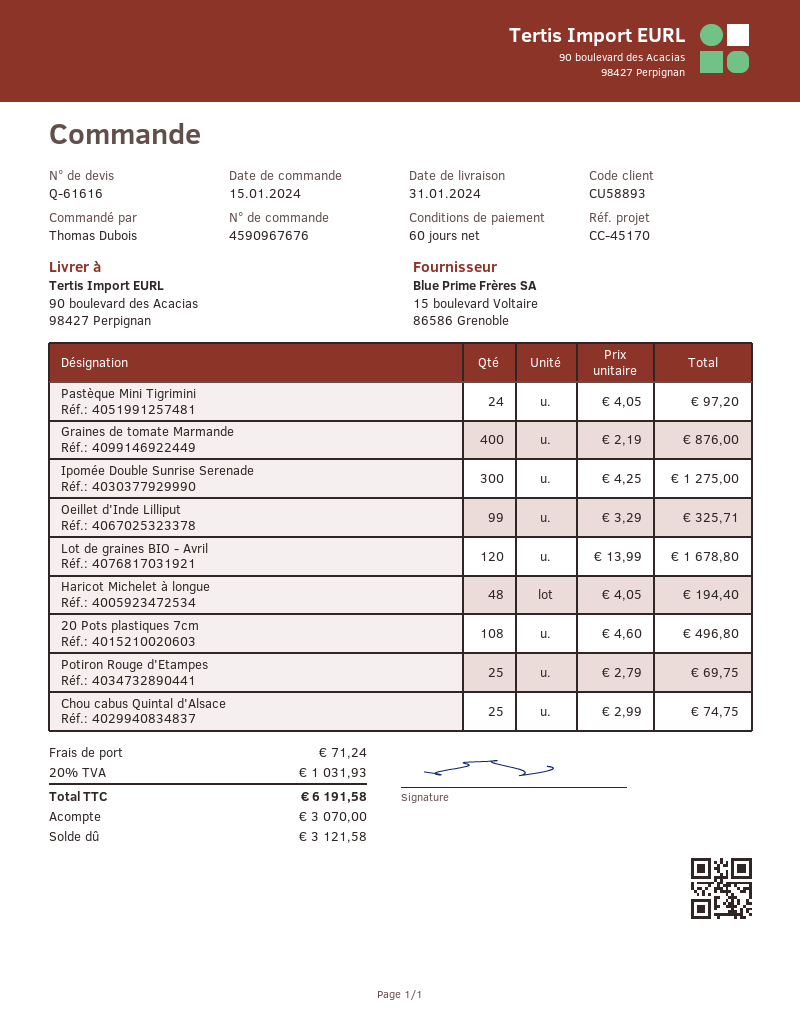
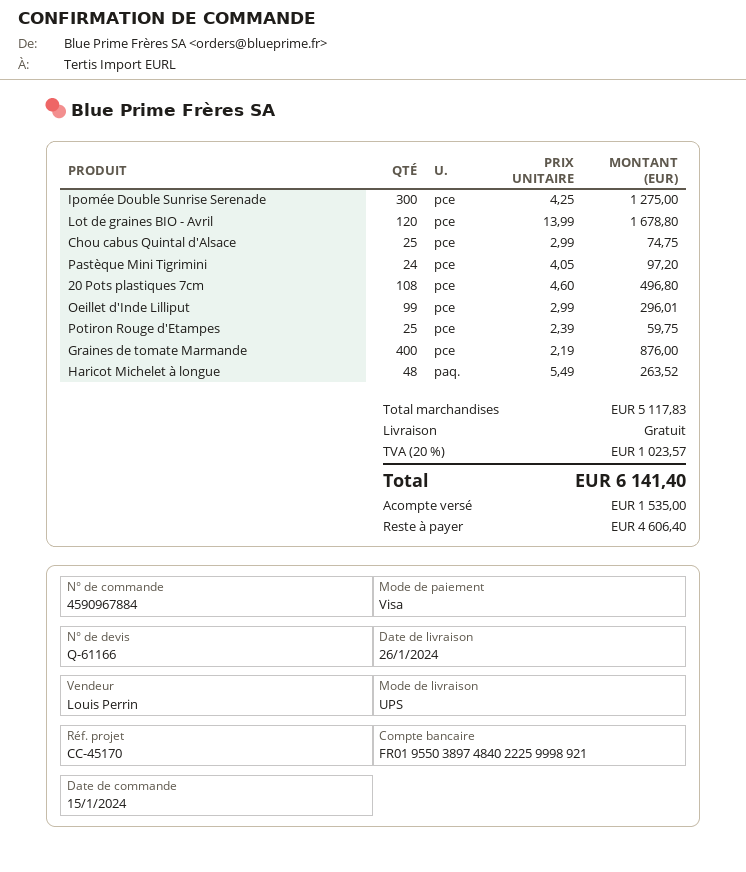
quote number: Q-61616 -> Q-61166
order number: 4590967676 -> 4590967884
delivery date: 2024-01-31 -> 2024-01-26
Oeillet d'Inde Lilliput: 99 x 3.29 = 325.71 -> 99 x 2.99 = 296.01
Haricot Michelet à longue: 48 x 4.05 = 194.40 -> 48 x 5.49 = 263.52
Potiron Rouge d'Etampes: 25 x 2.79 = 69.75 -> 25 x 2.39 = 59.75
shipping: 71.24 -> 0.00
tax: 20% = 1031.93 -> 20% = 1023.57
total: 6191.58 -> 6141.40
deposit: 3070.00 -> 1535.00
balance: 3121.58 -> 4606.40

